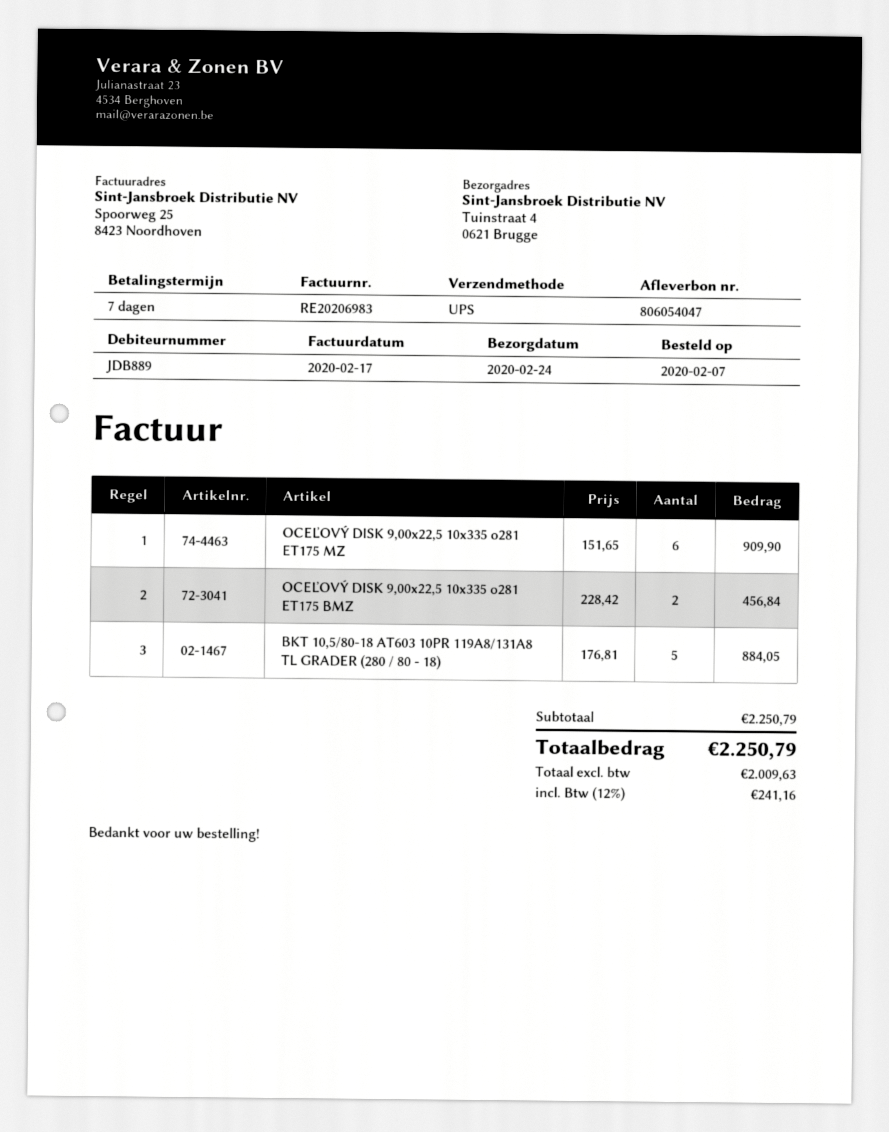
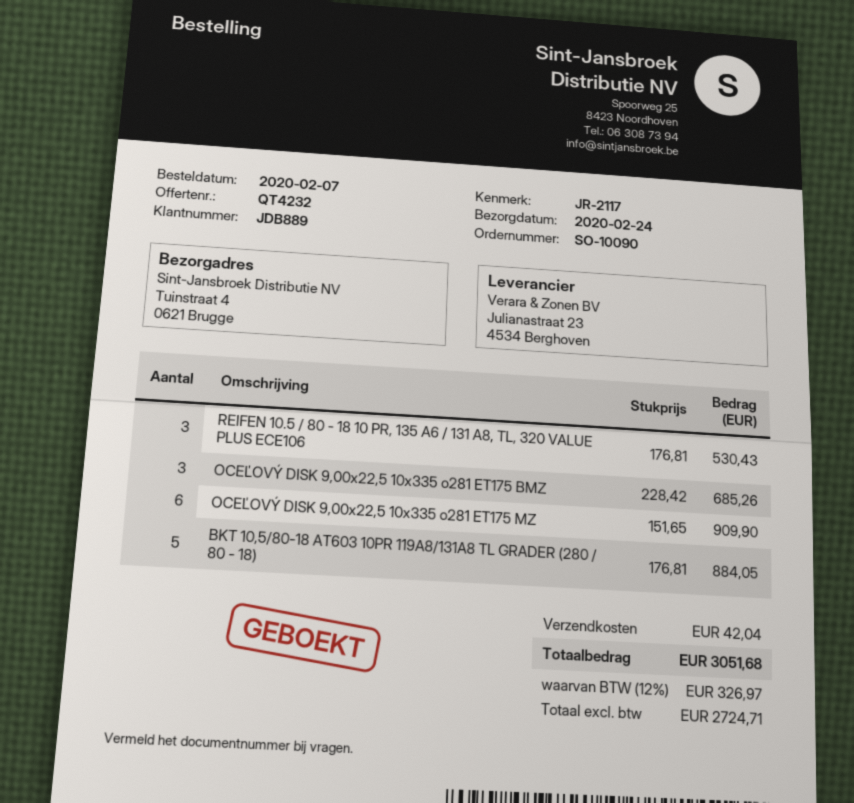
OCEĽOVÝ DISK 9,00x22,5 10x335 o281 ET175 BMZ: 2 x 228.42 = 456.84 -> 3 x 228.42 = 685.26
REIFEN 10.5 / 80 - 18 10 PR, 135 A6 / 131 A8, TL, 320 VALUE PLUS ECE106: none -> 3 x 176.81 = 530.43
shipping: none -> 42.04
net: 2009.63 -> 2724.71
tax: 12% = 241.16 -> 12% = 326.97
total: 2250.79 -> 3051.68

